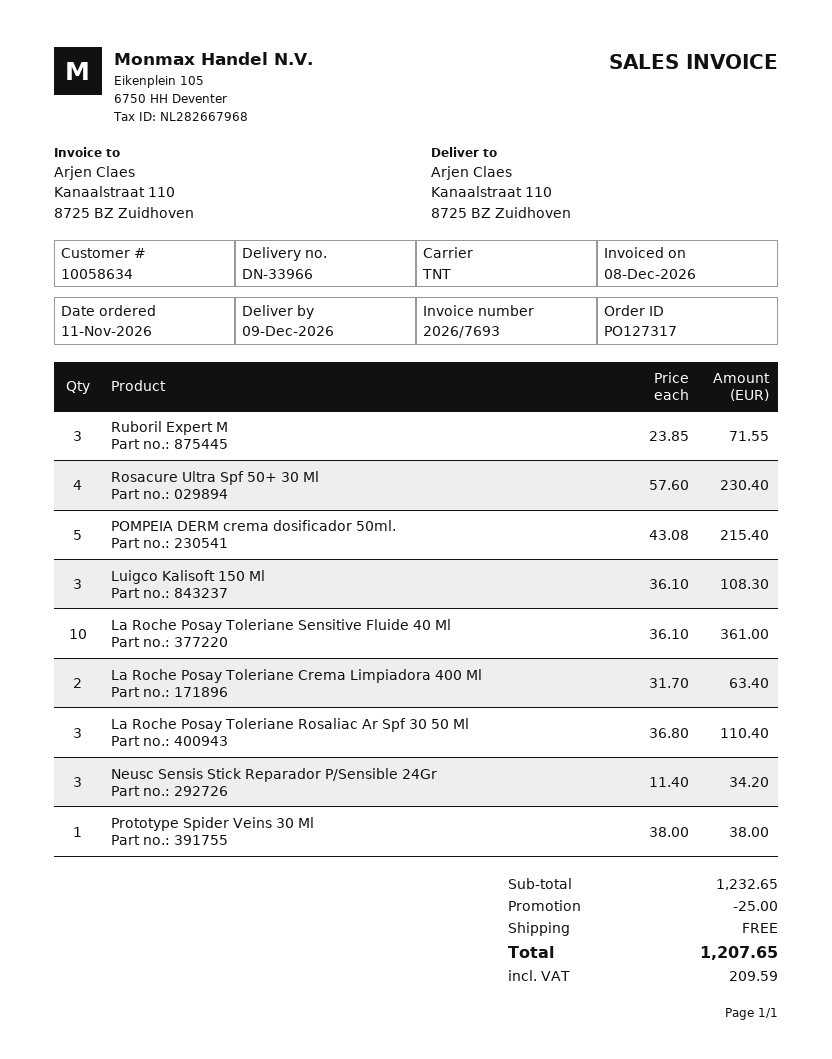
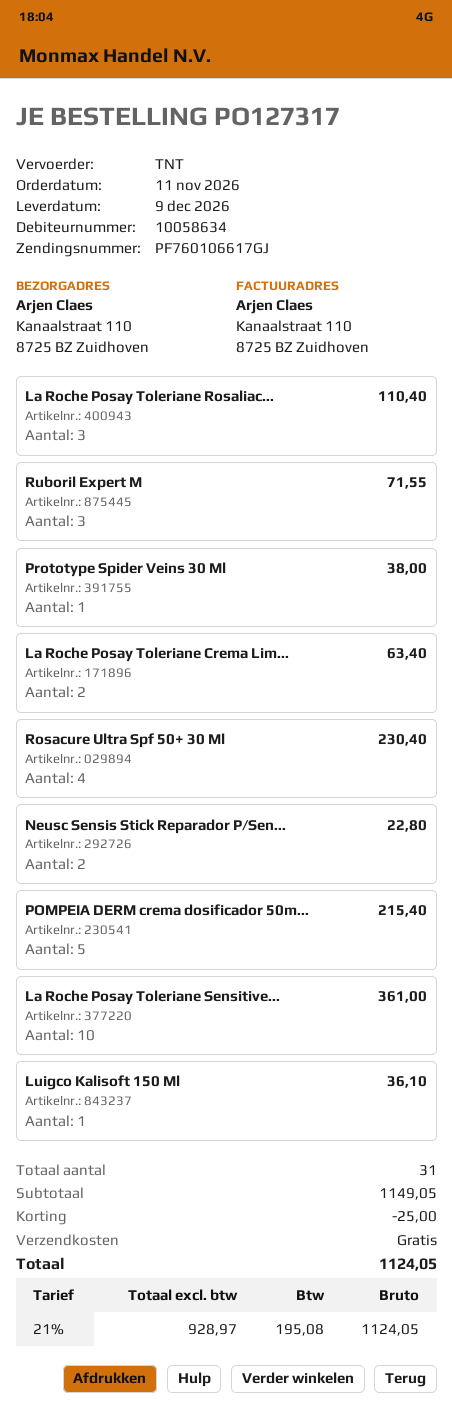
Luigco Kalisoft 150 Ml: 3 for 108.30 -> 1 for 36.10
Neusc Sensis Stick Reparador P/Sensible 24Gr: 3 for 34.20 -> 2 for 22.80
subtotal: 1232.65 -> 1149.05
tax: 209.59 -> 195.08
total: 1207.65 -> 1124.05

